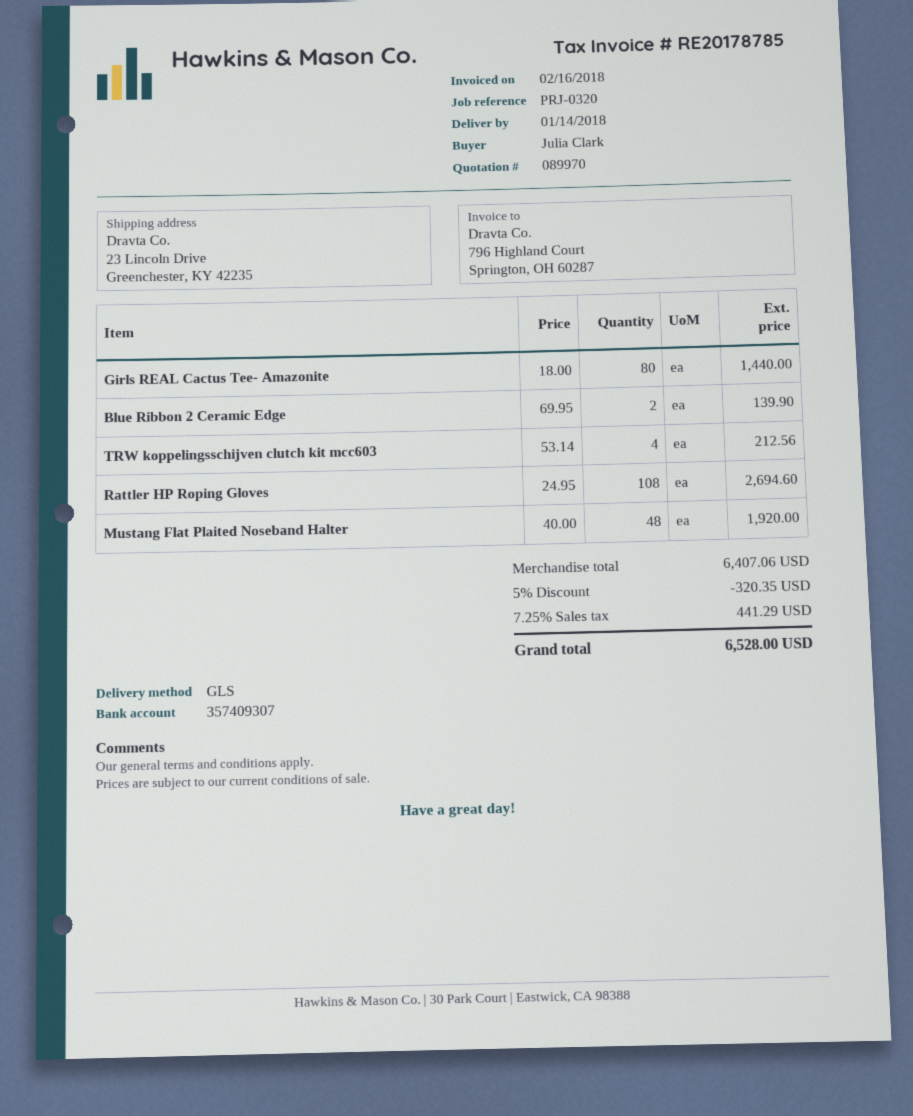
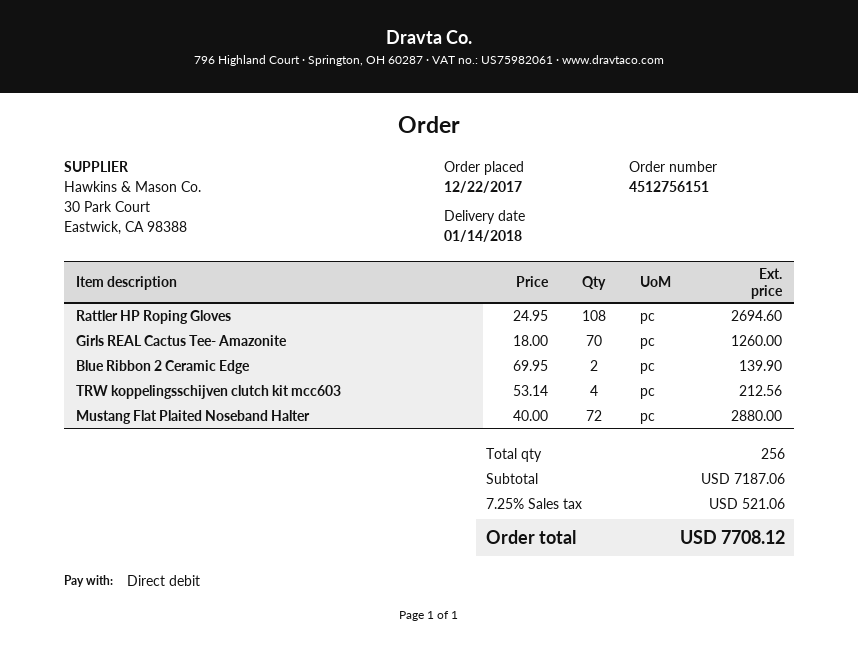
Girls REAL Cactus Tee- Amazonite: 80 x 18.00 = 1440.00 -> 70 x 18.00 = 1260.00
Mustang Flat Plaited Noseband Halter: 48 x 40.00 = 1920.00 -> 72 x 40.00 = 2880.00
subtotal: 6407.06 -> 7187.06
discount: 5% = 320.35 -> none
tax: 7.25% = 441.29 -> 7.25% = 521.06
total: 6528.00 -> 7708.12

